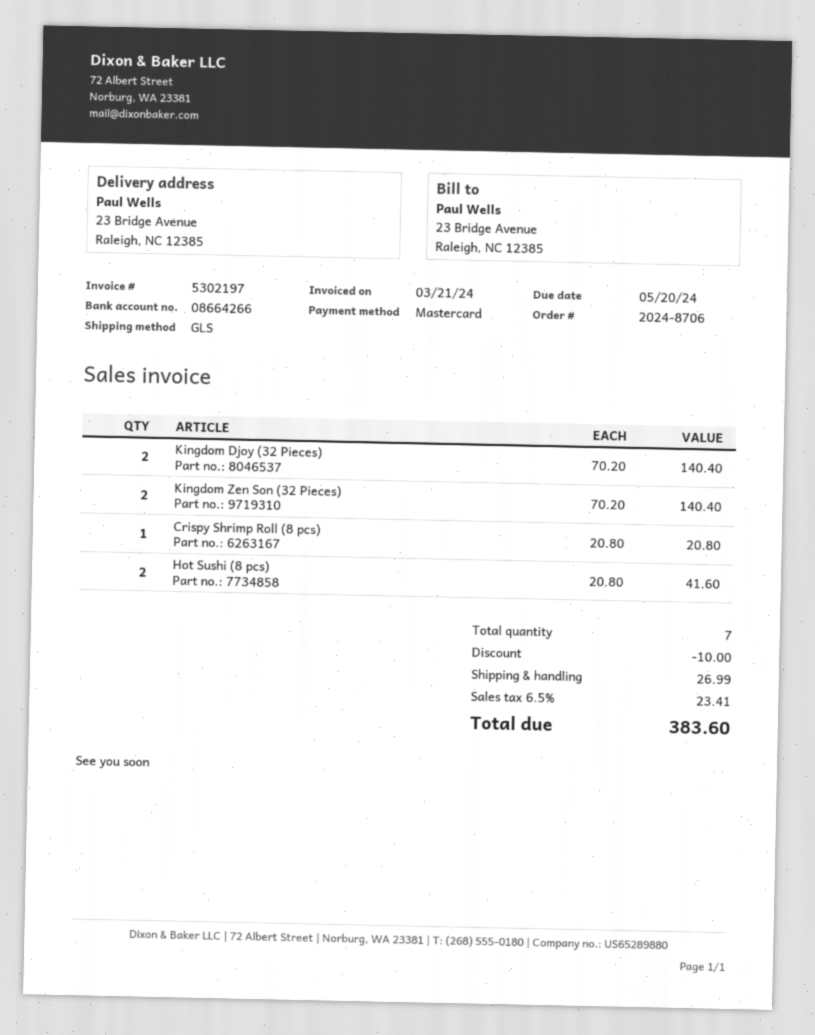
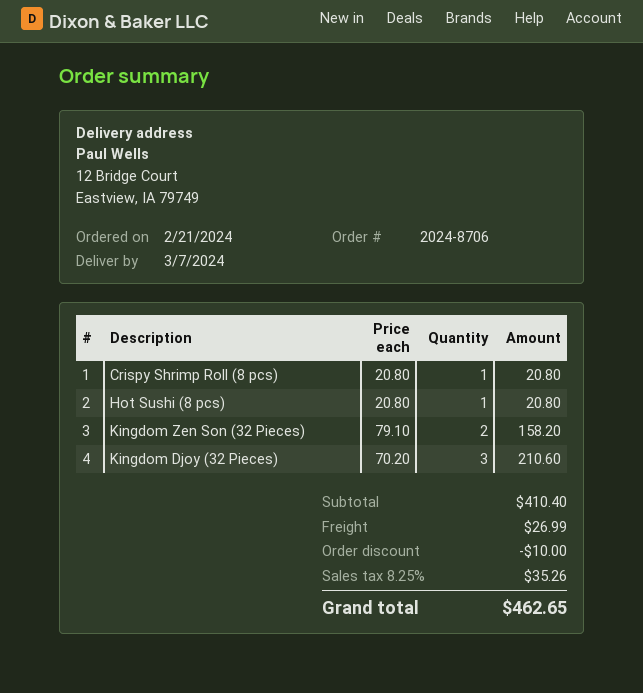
ship to: 23 Bridge Avenue, Raleigh, NC 12385 -> 12 Bridge Court, Eastview, IA 79749
Kingdom Djoy (32 Pieces): 2 x 70.20 = 140.40 -> 3 x 70.20 = 210.60
Kingdom Zen Son (32 Pieces): 2 x 70.20 = 140.40 -> 2 x 79.10 = 158.20
Hot Sushi (8 pcs): 2 x 20.80 = 41.60 -> 1 x 20.80 = 20.80
tax: 6.5% = 23.41 -> 8.25% = 35.26
total: 383.60 -> 462.65

